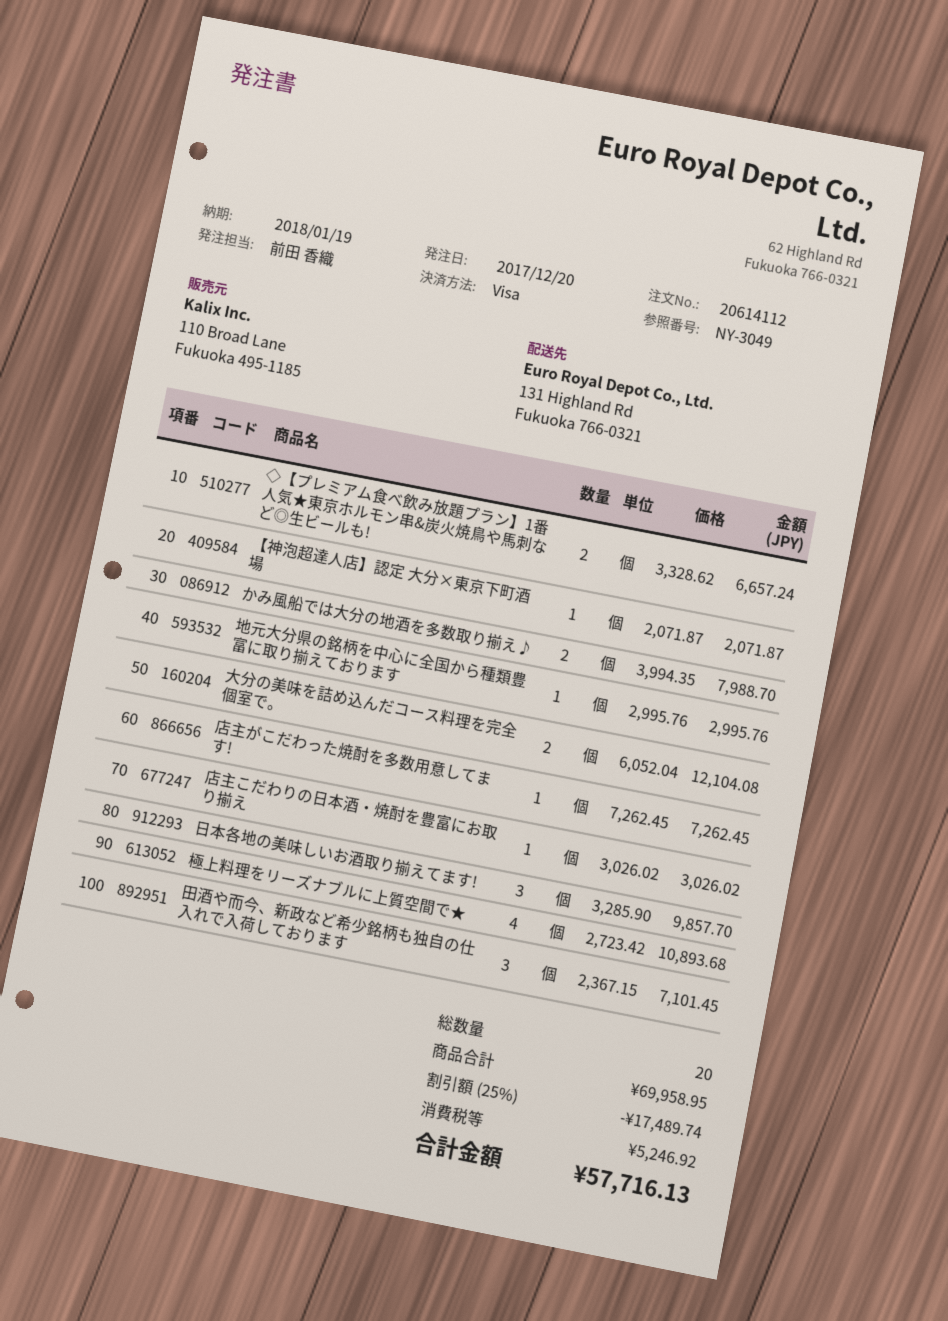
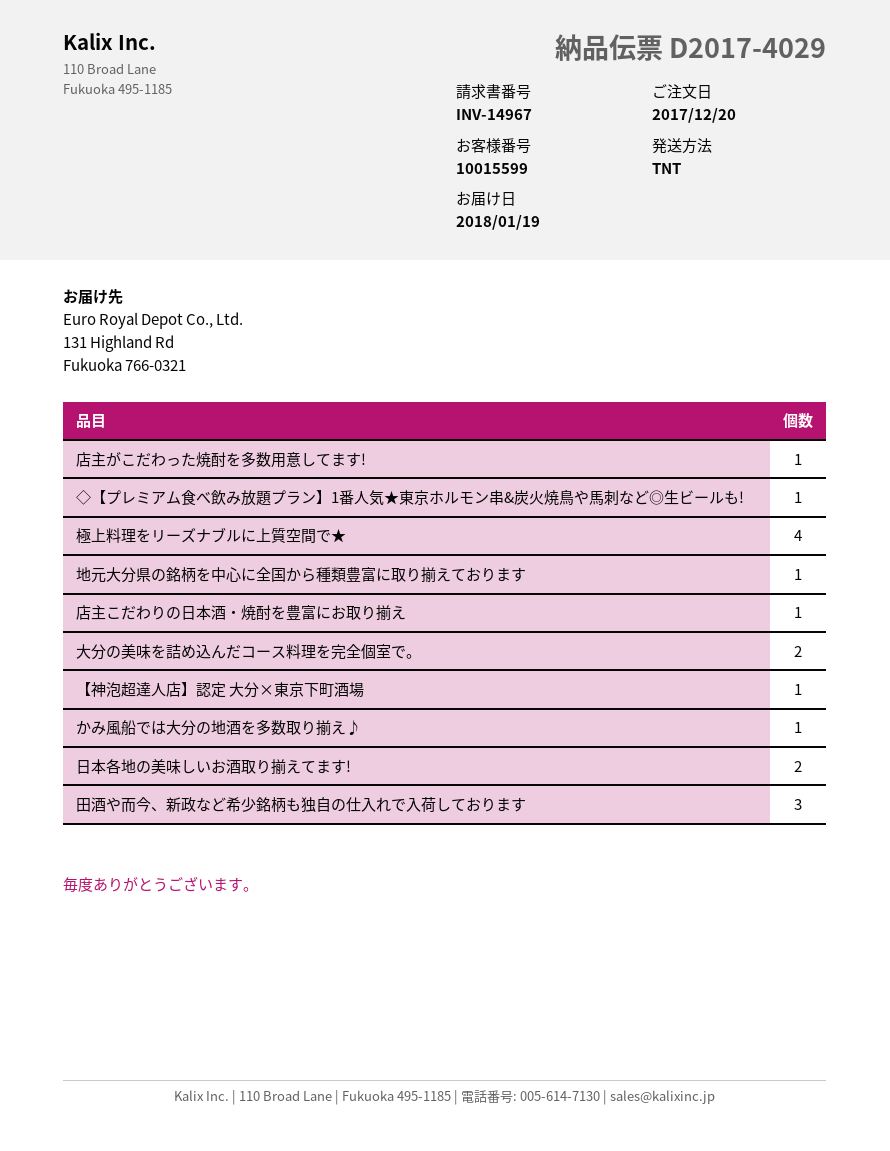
◇【プレミアム食べ飲み放題プラン】1番人気★東京ホルモン串&炭火焼鳥や馬刺など◎生ビールも!: 2 -> 1
かみ風船では大分の地酒を多数取り揃え♪: 2 -> 1
日本各地の美味しいお酒取り揃えてます!: 3 -> 2

